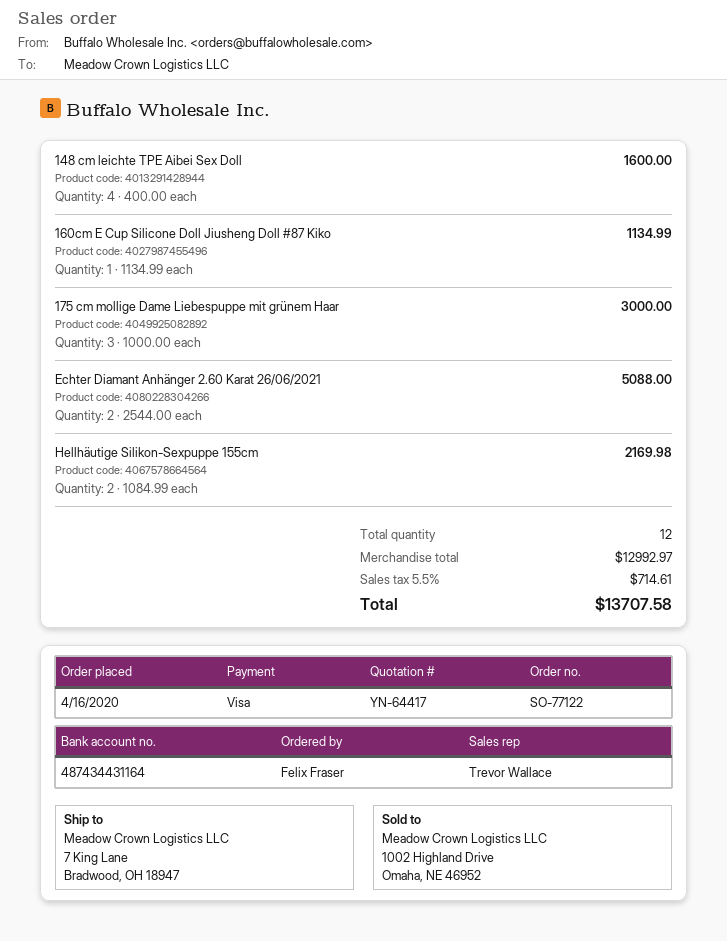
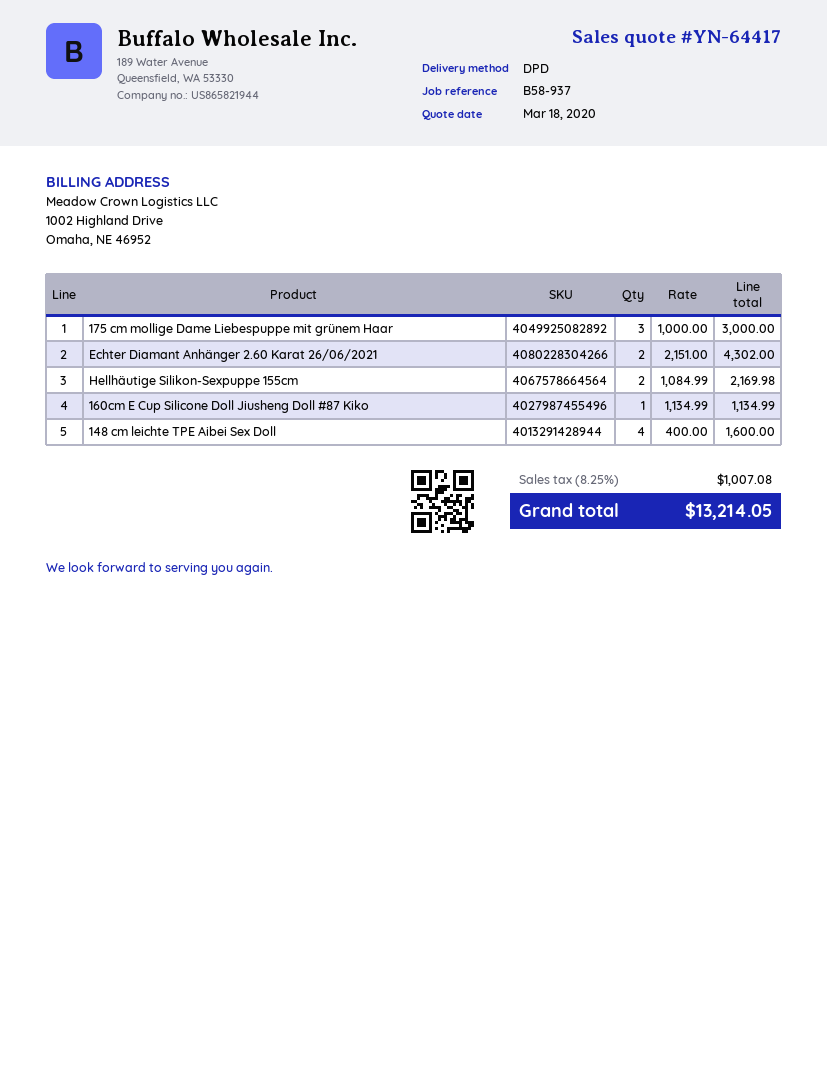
Echter Diamant Anhänger 2.60 Karat 26/06/2021: 2 x 2544.00 = 5088.00 -> 2 x 2151.00 = 4302.00
tax: 5.5% = 714.61 -> 8.25% = 1007.08
total: 13707.58 -> 13214.05

